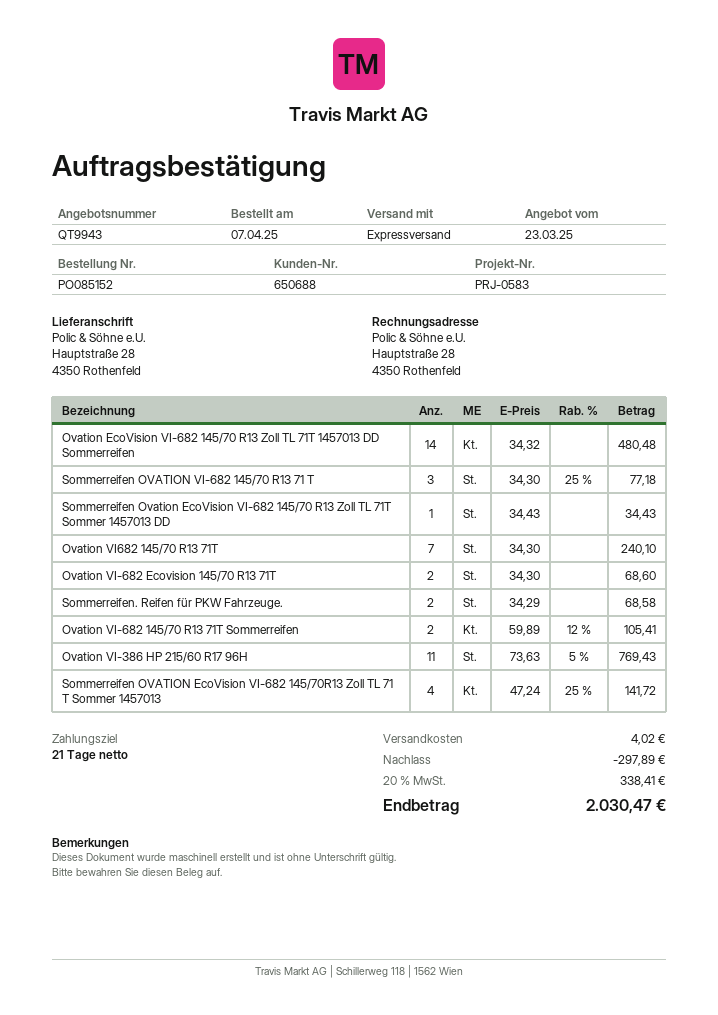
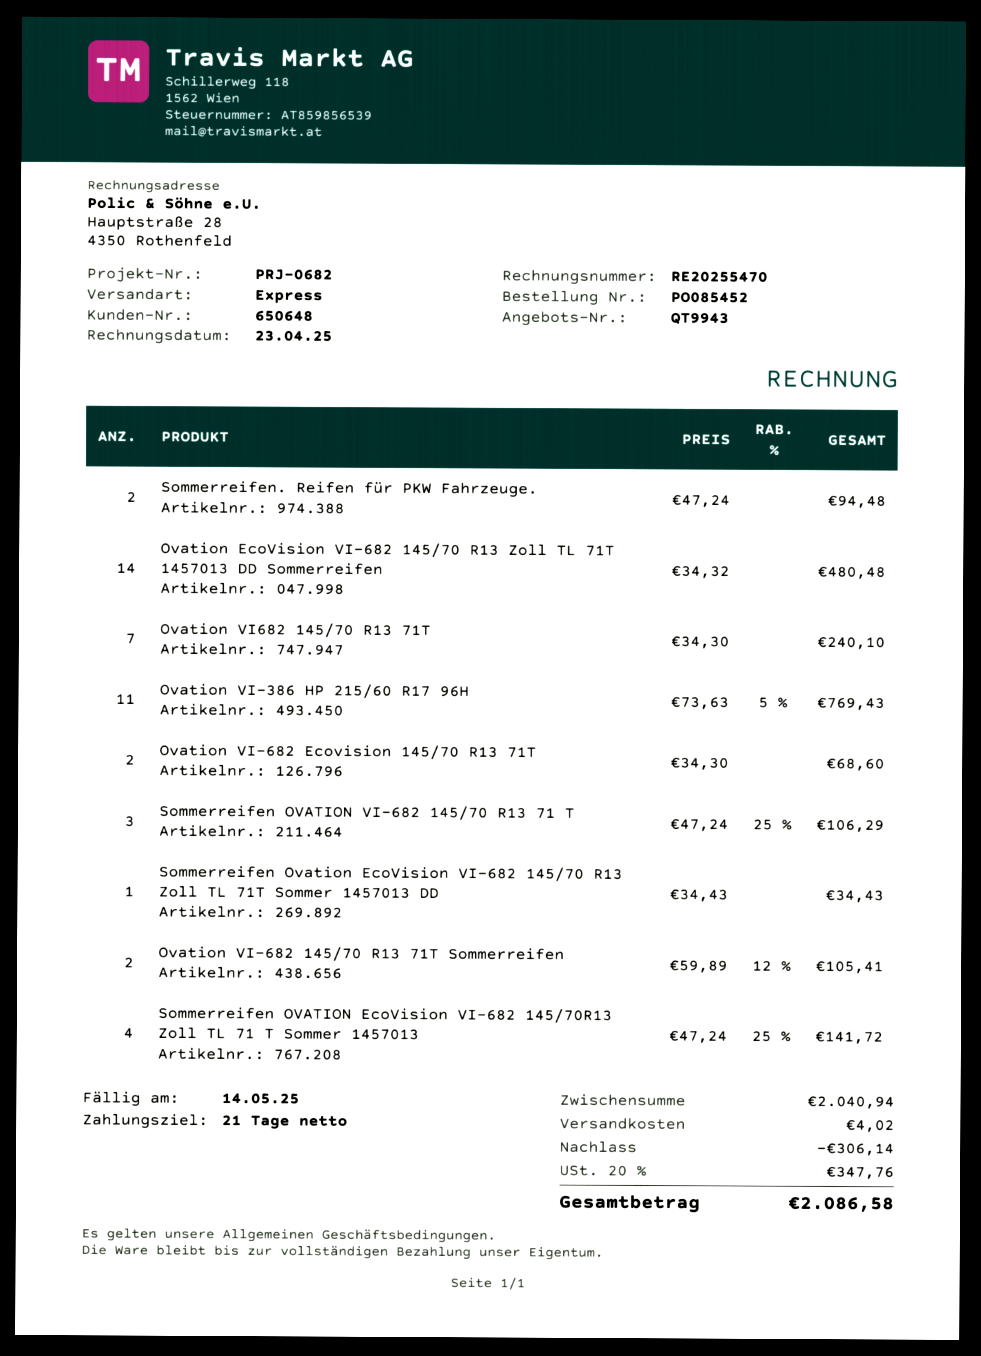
order number: PO085152 -> PO085452
customer number: 650688 -> 650648
reference: PRJ-0583 -> PRJ-0682
Sommerreifen OVATION VI-682 145/70 R13 71 T: 3 x 34.30 - 25% = 77.18 -> 3 x 47.24 - 25% = 106.29
Sommerreifen. Reifen für PKW Fahrzeuge.: 2 x 34.29 = 68.58 -> 2 x 47.24 = 94.48
discount: 297.89 -> 306.14
tax: 20% = 338.41 -> 20% = 347.76
total: 2030.47 -> 2086.58

